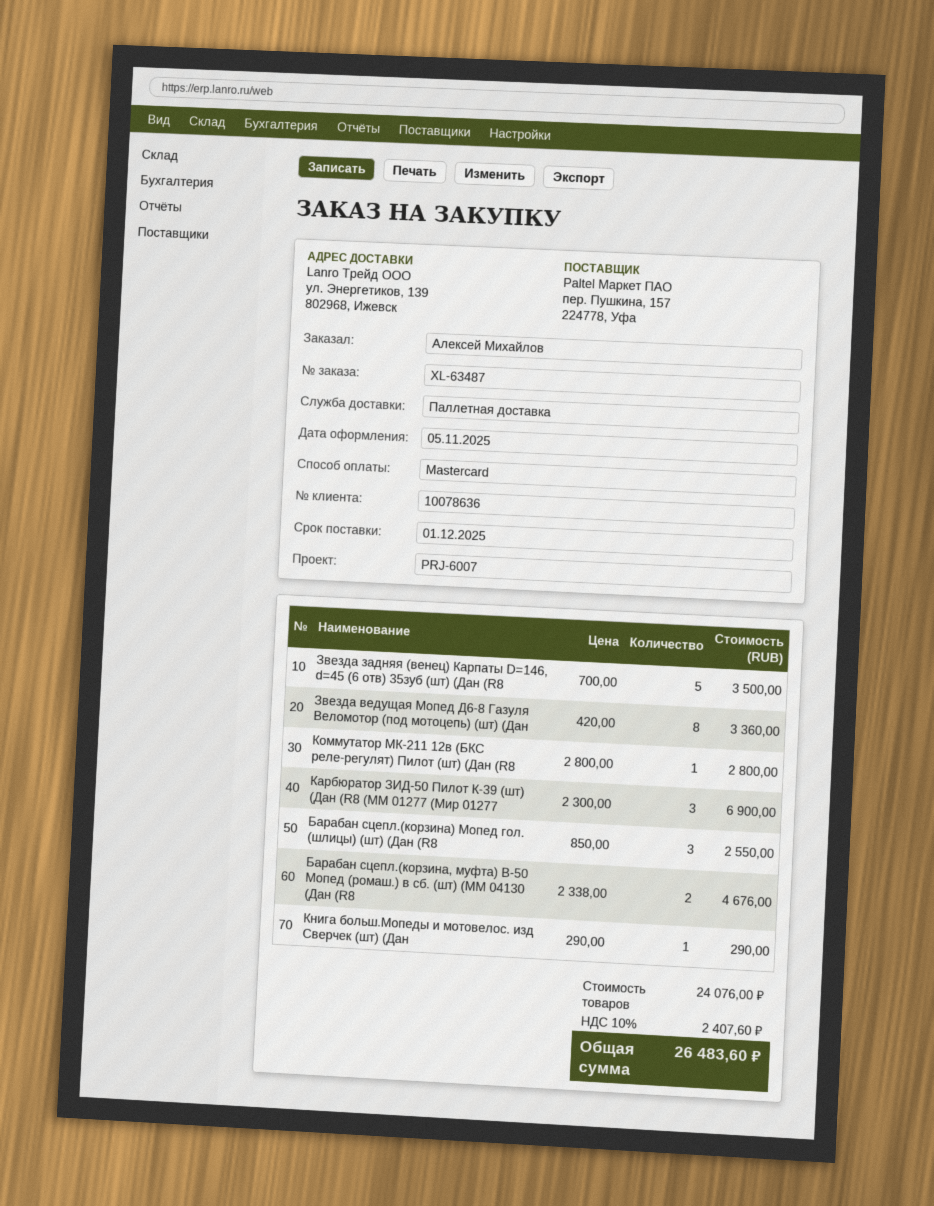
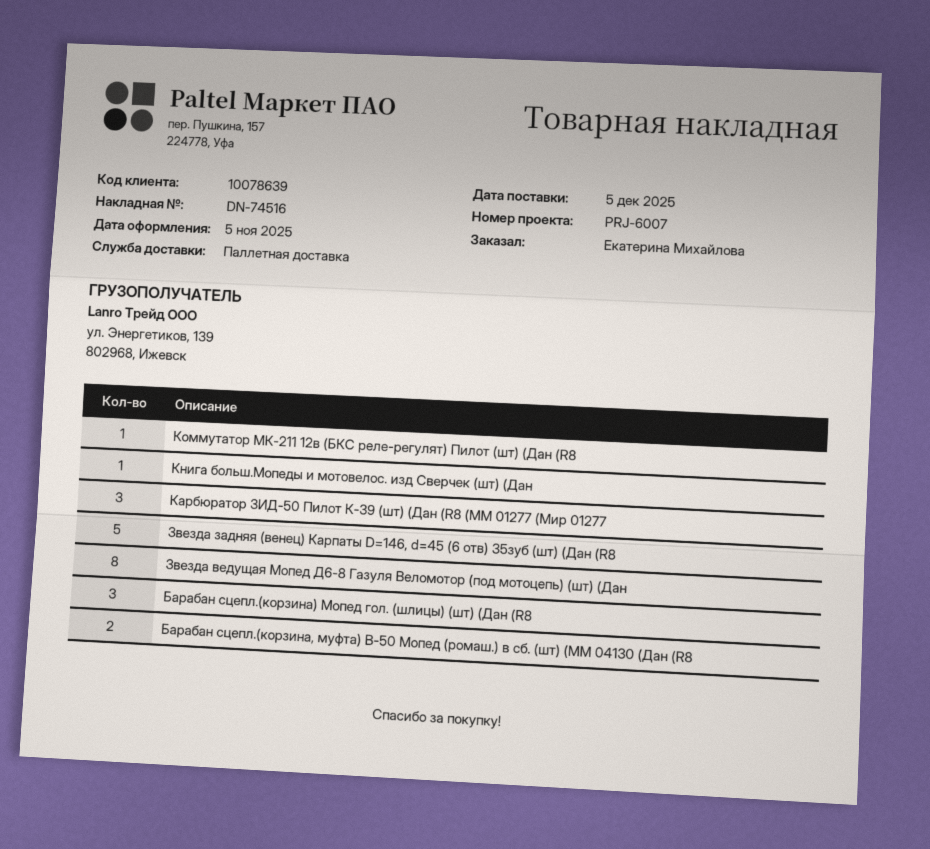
delivery date: 2025-12-01 -> 2025-12-05
customer number: 10078636 -> 10078639
ordered by: Алексей Михайлов -> Екатерина Михайлова

